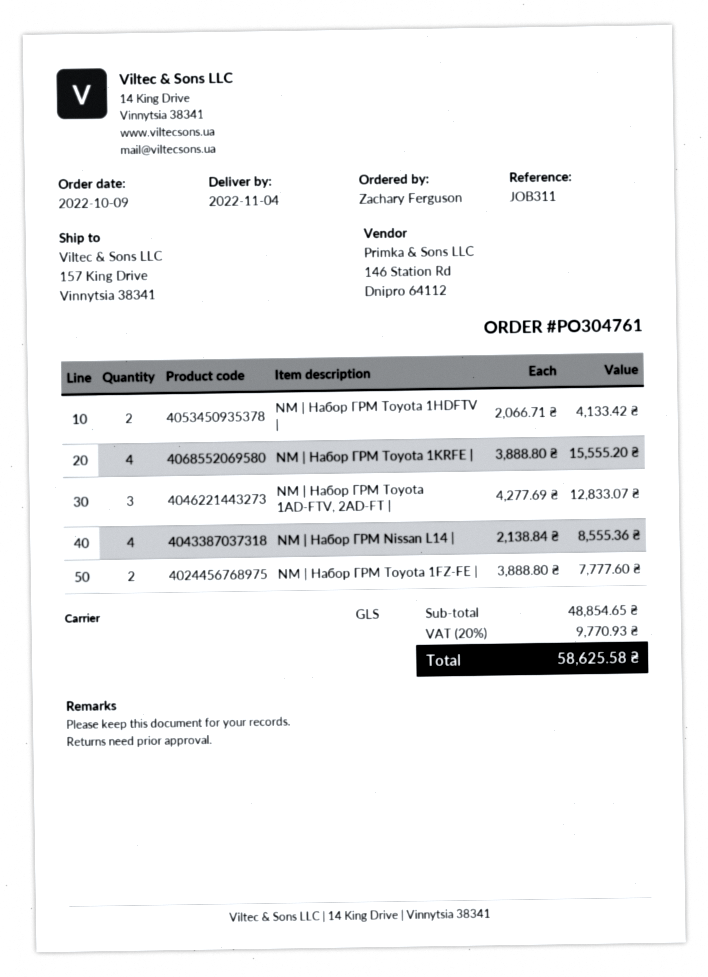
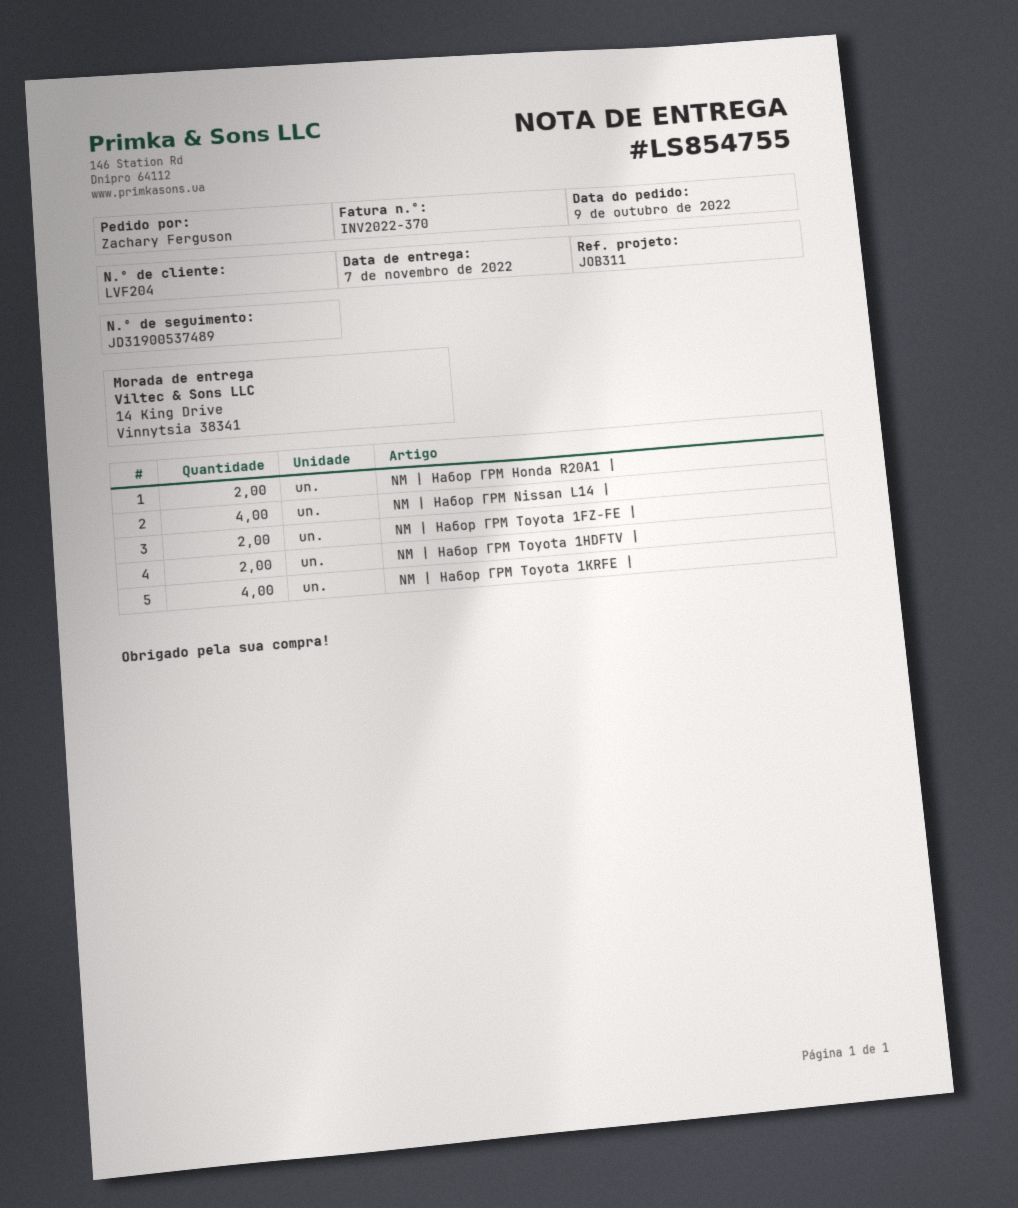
delivery date: 2022-11-04 -> 2022-11-07
ship to: 157 King Drive, Vinnytsia 38341 -> 14 King Drive, Vinnytsia 38341
NM | Набор ГРМ Toyota 1AD-FTV, 2AD-FT |: 3 -> none
NM | Набор ГРМ Honda R20A1 |: none -> 2

